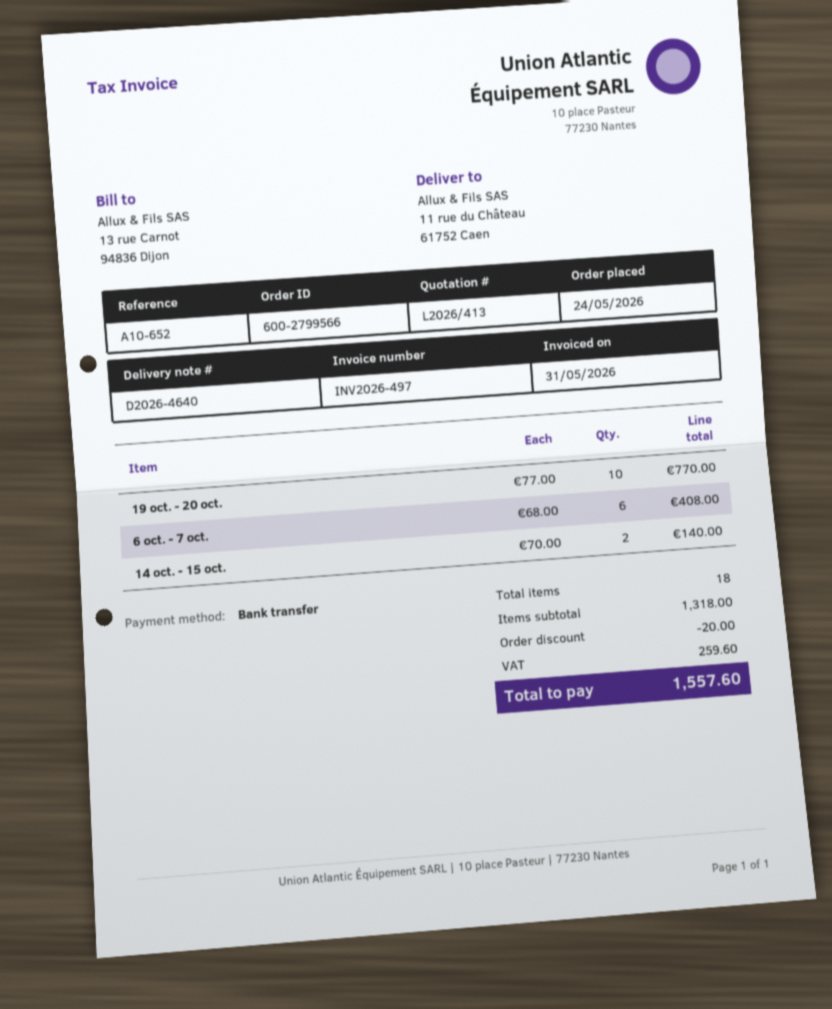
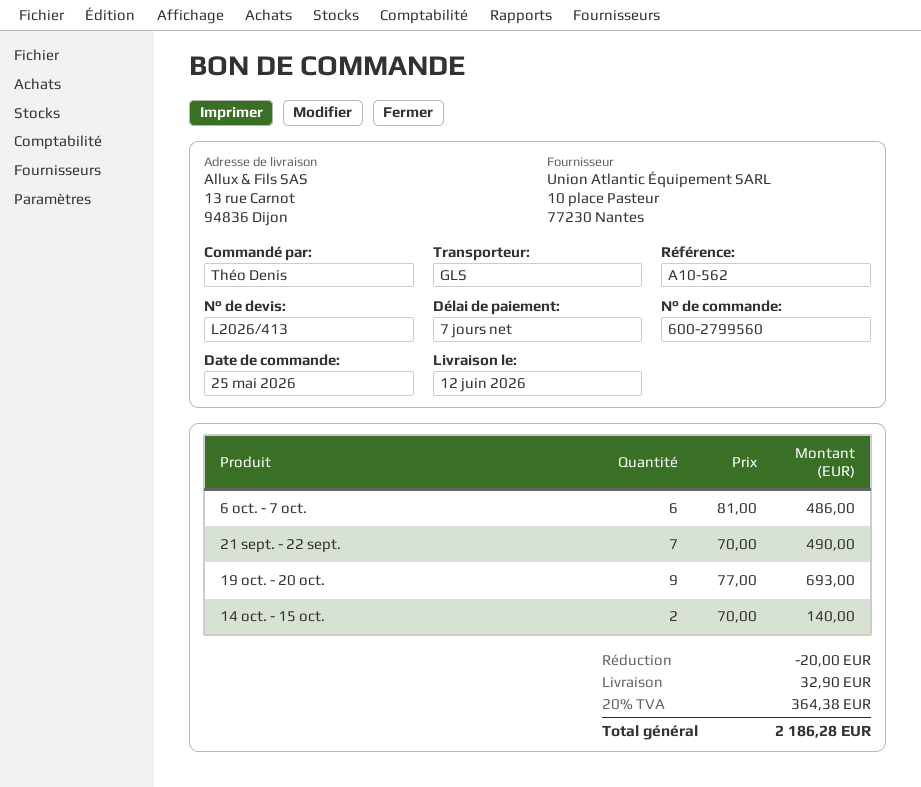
order number: 600-2799566 -> 600-2799560
order date: 2026-05-24 -> 2026-05-25
reference: A10-652 -> A10-562
ship to: 11 rue du Château, 61752 Caen -> 13 rue Carnot, 94836 Dijon
19 oct. - 20 oct.: 10 x 77.00 = 770.00 -> 9 x 77.00 = 693.00
6 oct. - 7 oct.: 6 x 68.00 = 408.00 -> 6 x 81.00 = 486.00
21 sept. - 22 sept.: none -> 7 x 70.00 = 490.00
shipping: none -> 32.90
tax: 259.60 -> 364.38
total: 1557.60 -> 2186.28

